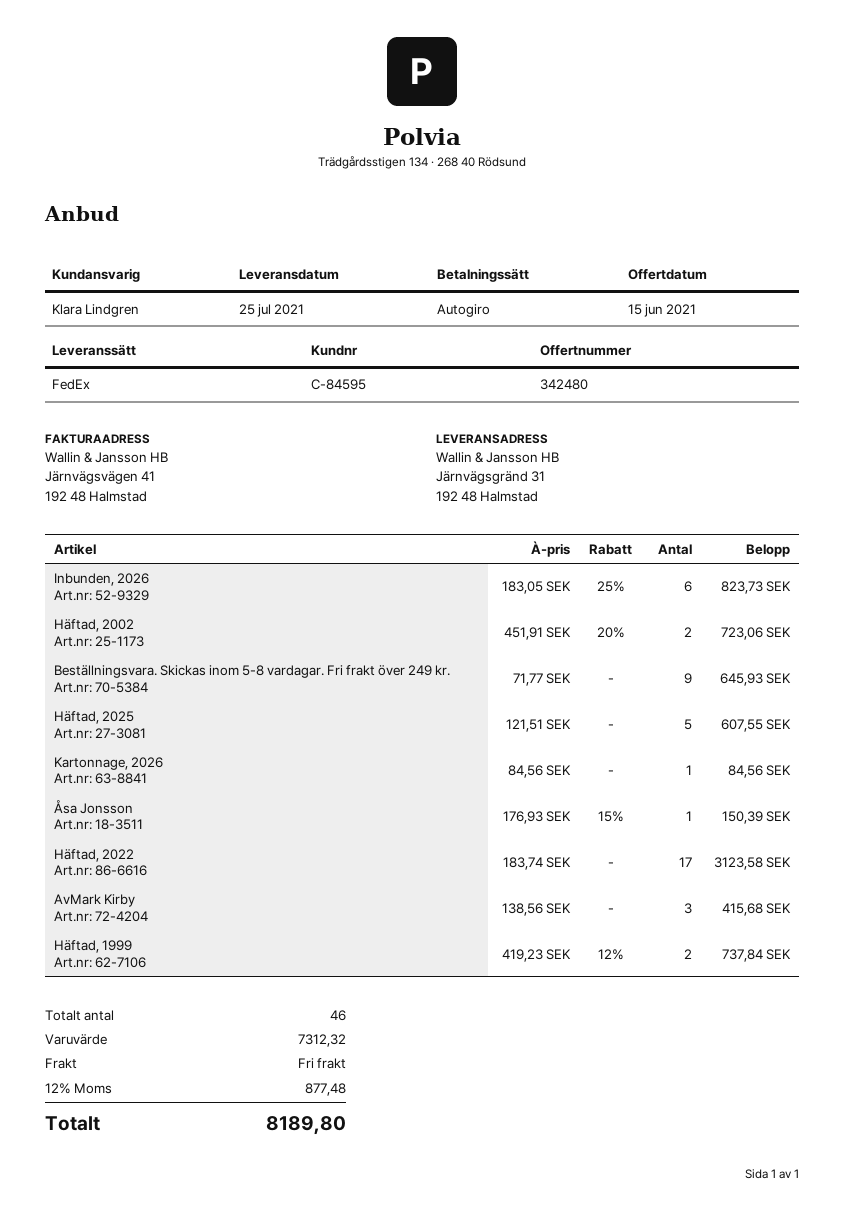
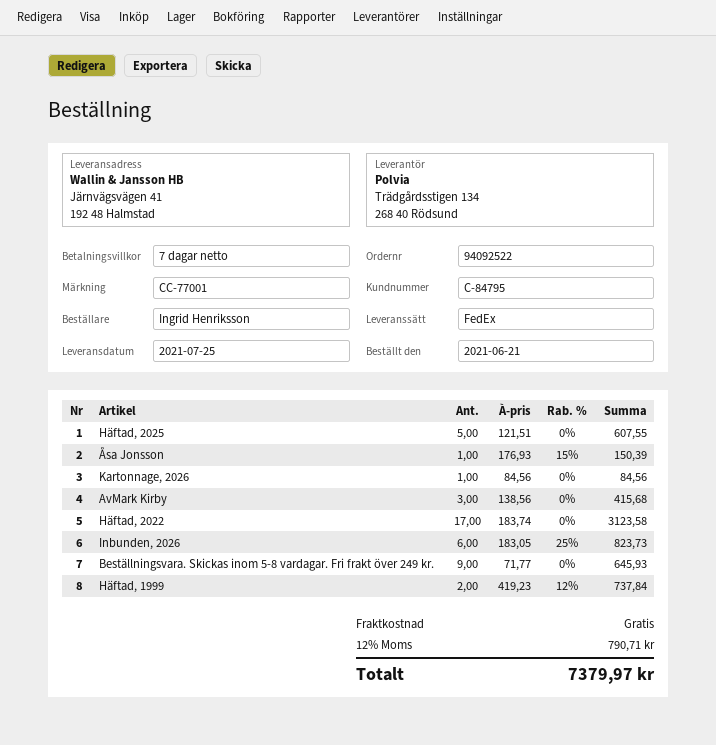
customer number: C-84595 -> C-84795
ship to: Järnvägsgränd 31, 192 48 Halmstad -> Järnvägsvägen 41, 192 48 Halmstad
Häftad, 2002: 2 x 451.91 - 20% = 723.06 -> none
tax: 12% = 877.48 -> 12% = 790.71
total: 8189.80 -> 7379.97

